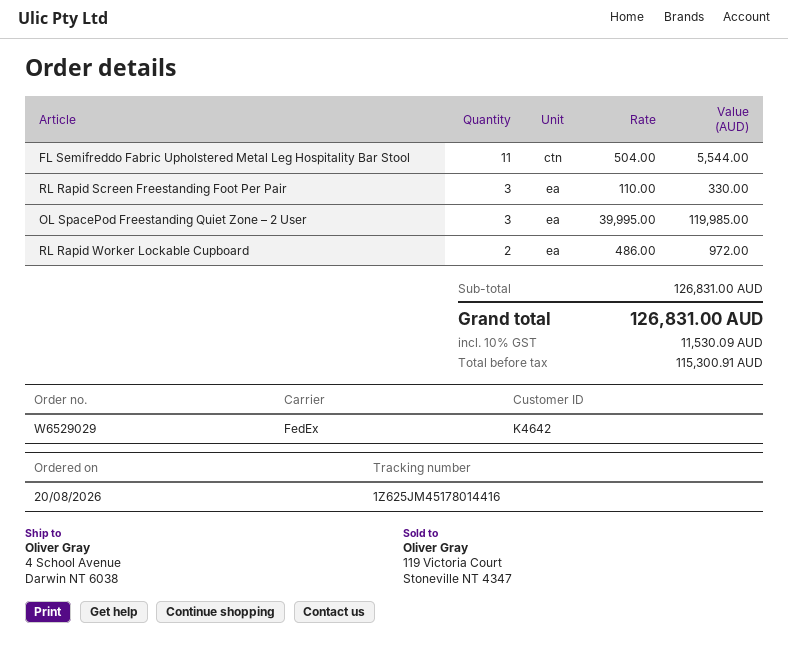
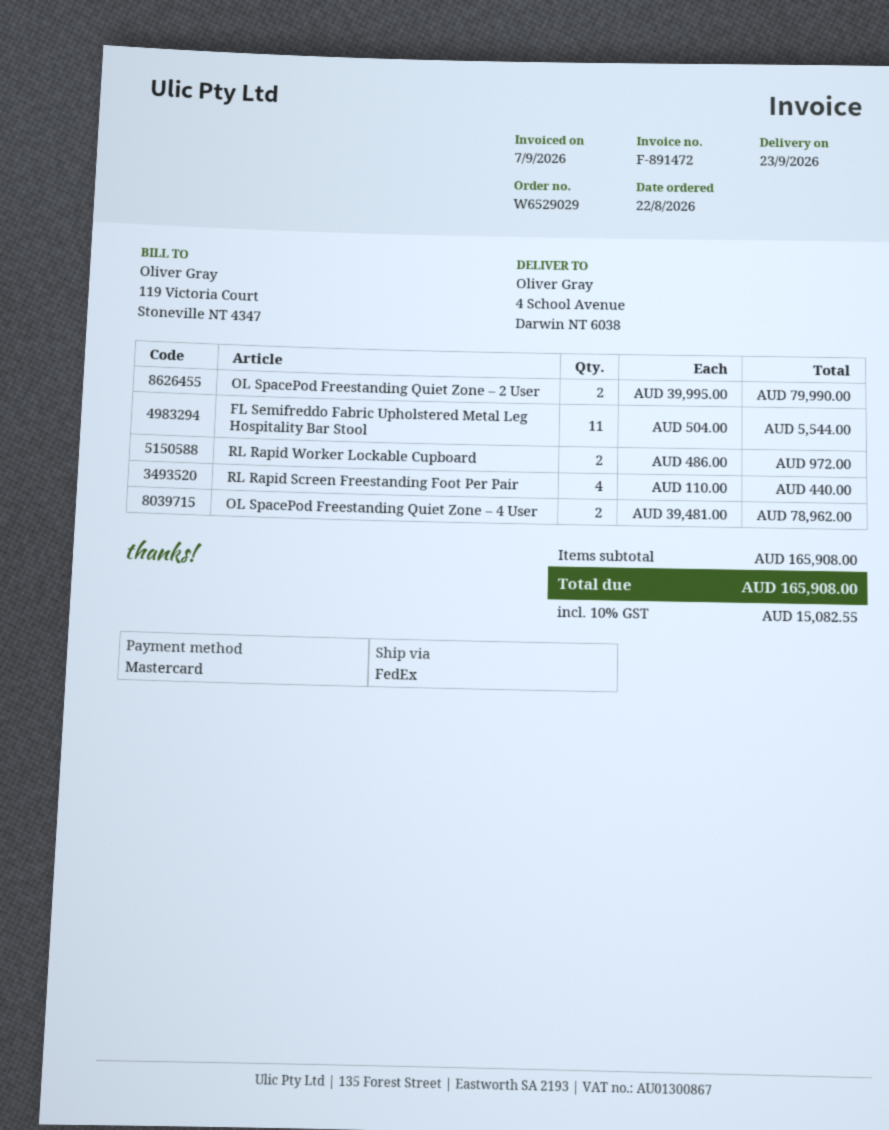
order date: 2026-08-20 -> 2026-08-22
RL Rapid Screen Freestanding Foot Per Pair: 3 x 110.00 = 330.00 -> 4 x 110.00 = 440.00
OL SpacePod Freestanding Quiet Zone – 2 User: 3 x 39995.00 = 119985.00 -> 2 x 39995.00 = 79990.00
OL SpacePod Freestanding Quiet Zone – 4 User: none -> 2 x 39481.00 = 78962.00
subtotal: 126831.00 -> 165908.00
tax: 10% = 11530.09 -> 10% = 15082.55
total: 126831.00 -> 165908.00

